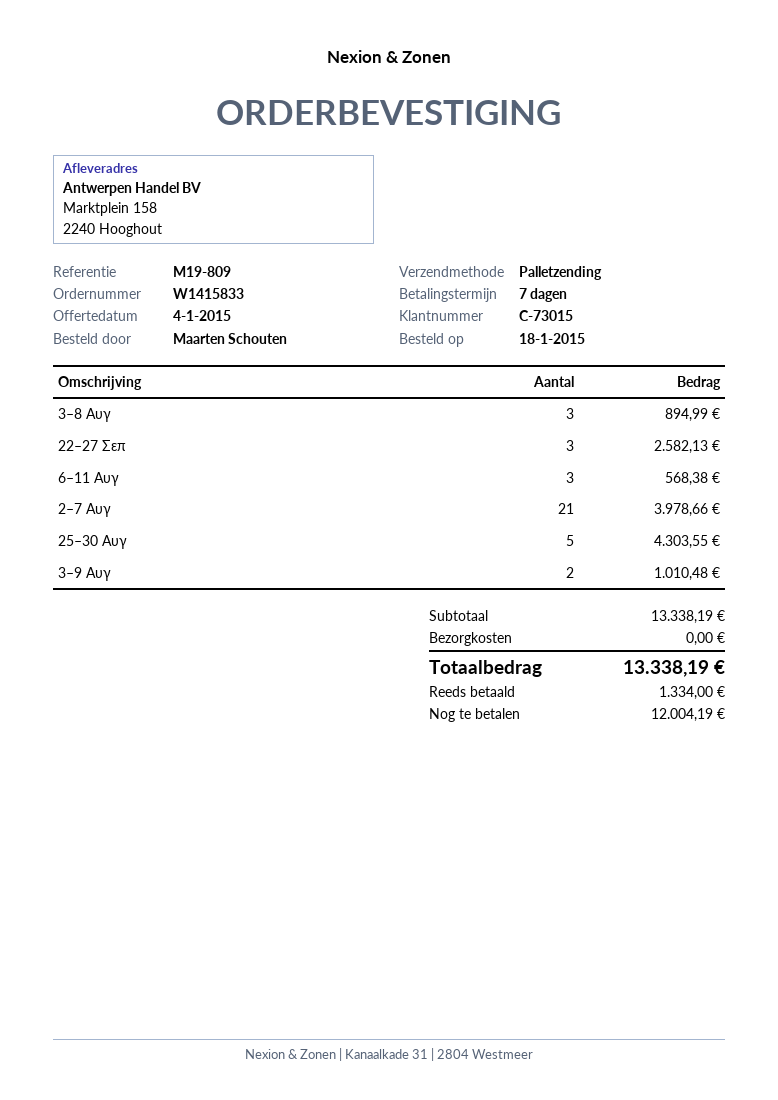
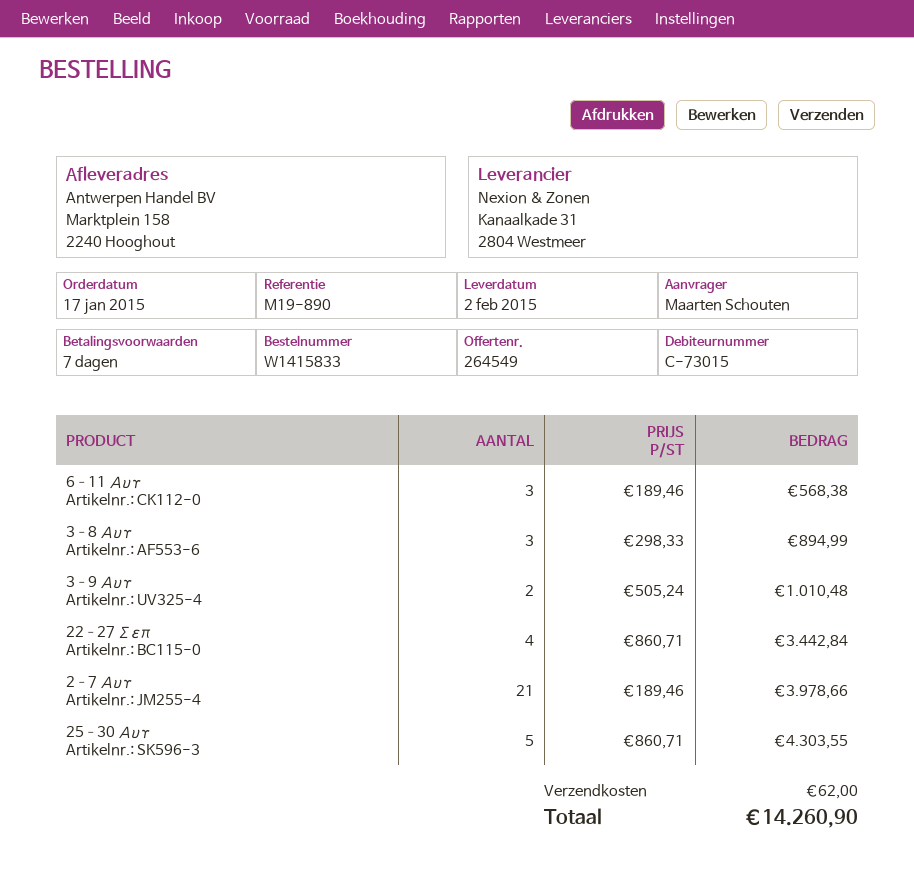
order date: 2015-01-18 -> 2015-01-17
reference: M19-809 -> M19-890
22–27 Σεπ: 3 for 2582.13 -> 4 for 3442.84
shipping: 0.00 -> 62.00
total: 13338.19 -> 14260.90

